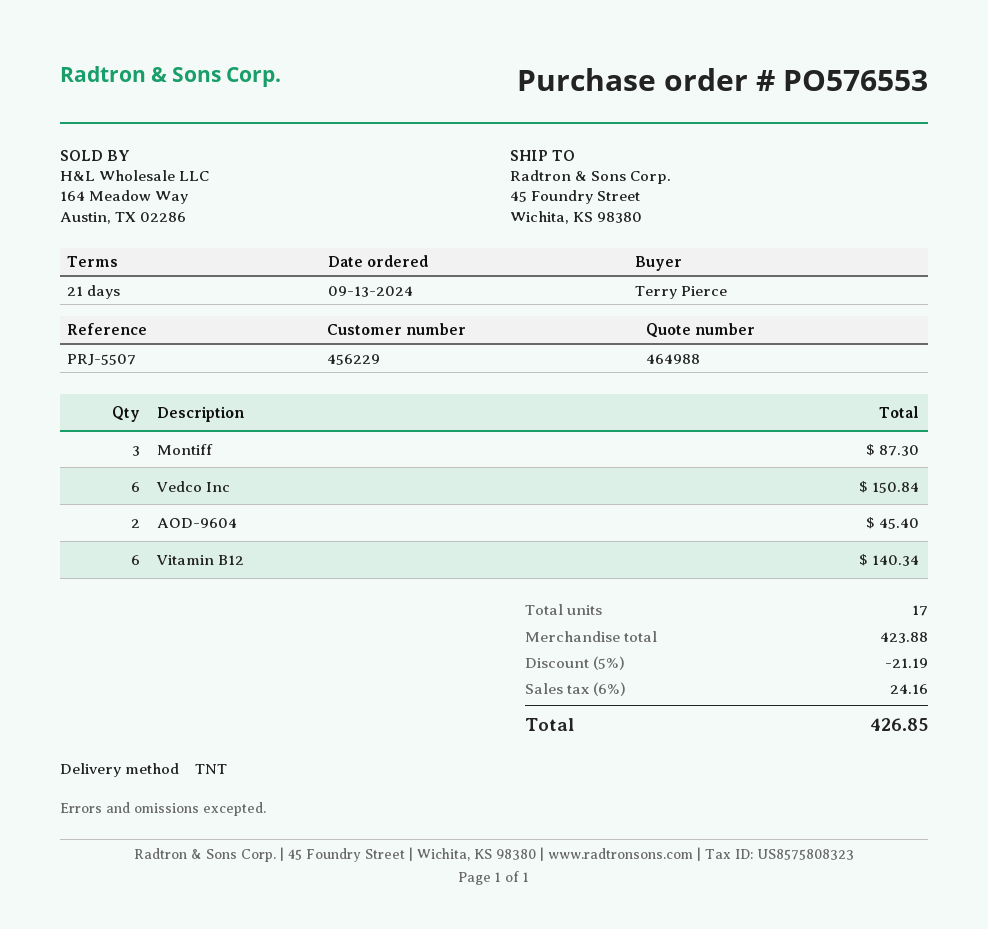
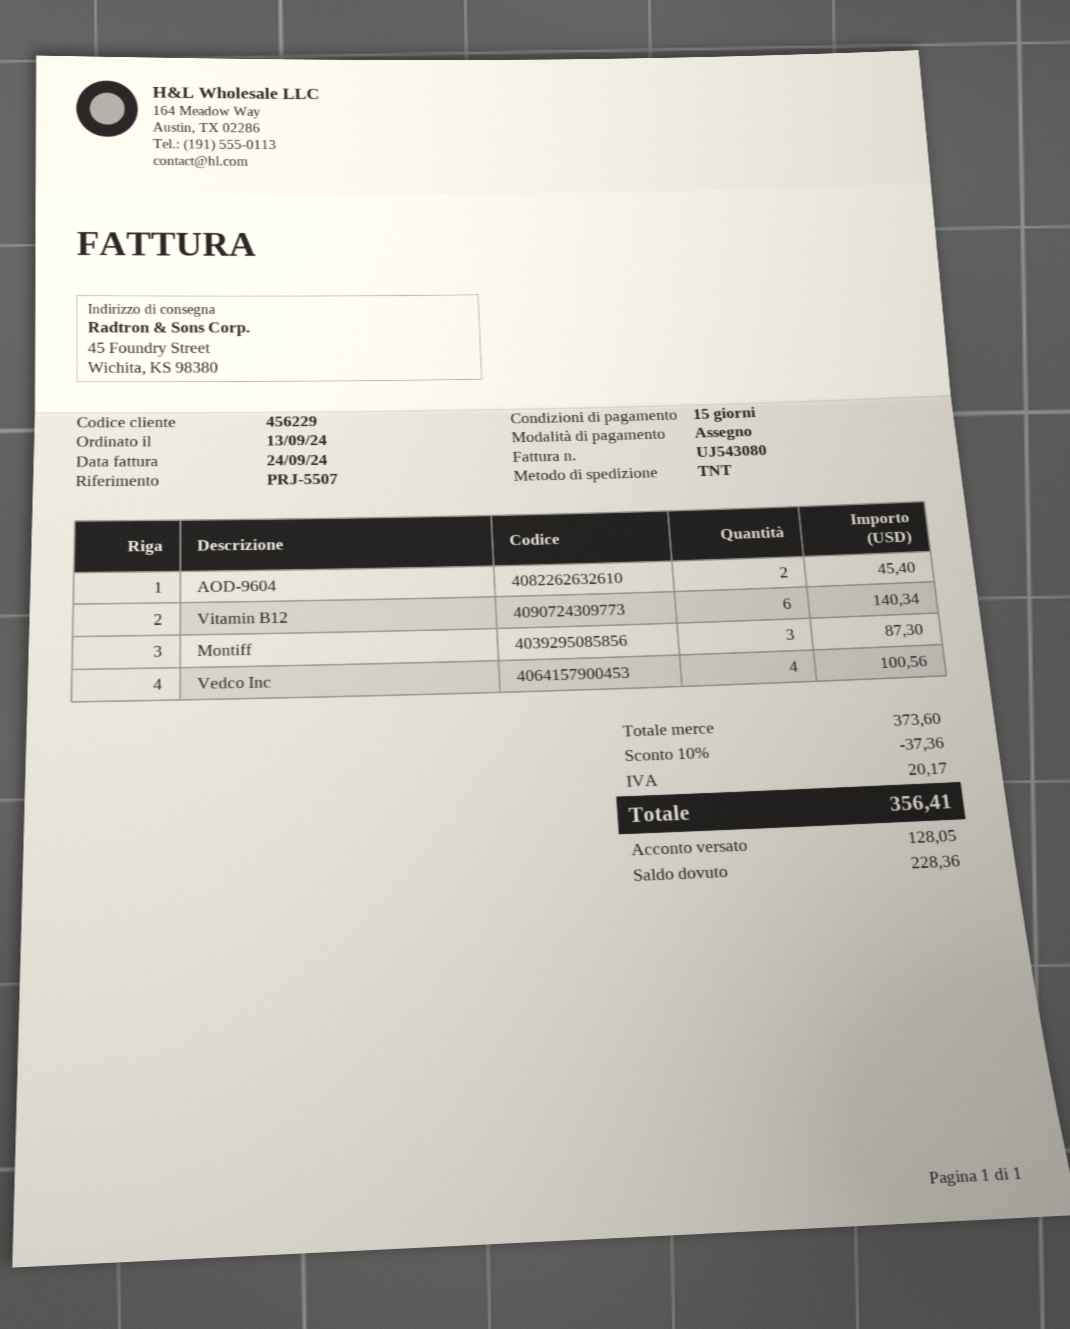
payment terms: 21 days -> 15 days
Vedco Inc: 6 for 150.84 -> 4 for 100.56
subtotal: 423.88 -> 373.60
discount: 5% = 21.19 -> 10% = 37.36
tax: 24.16 -> 20.17
total: 426.85 -> 356.41

